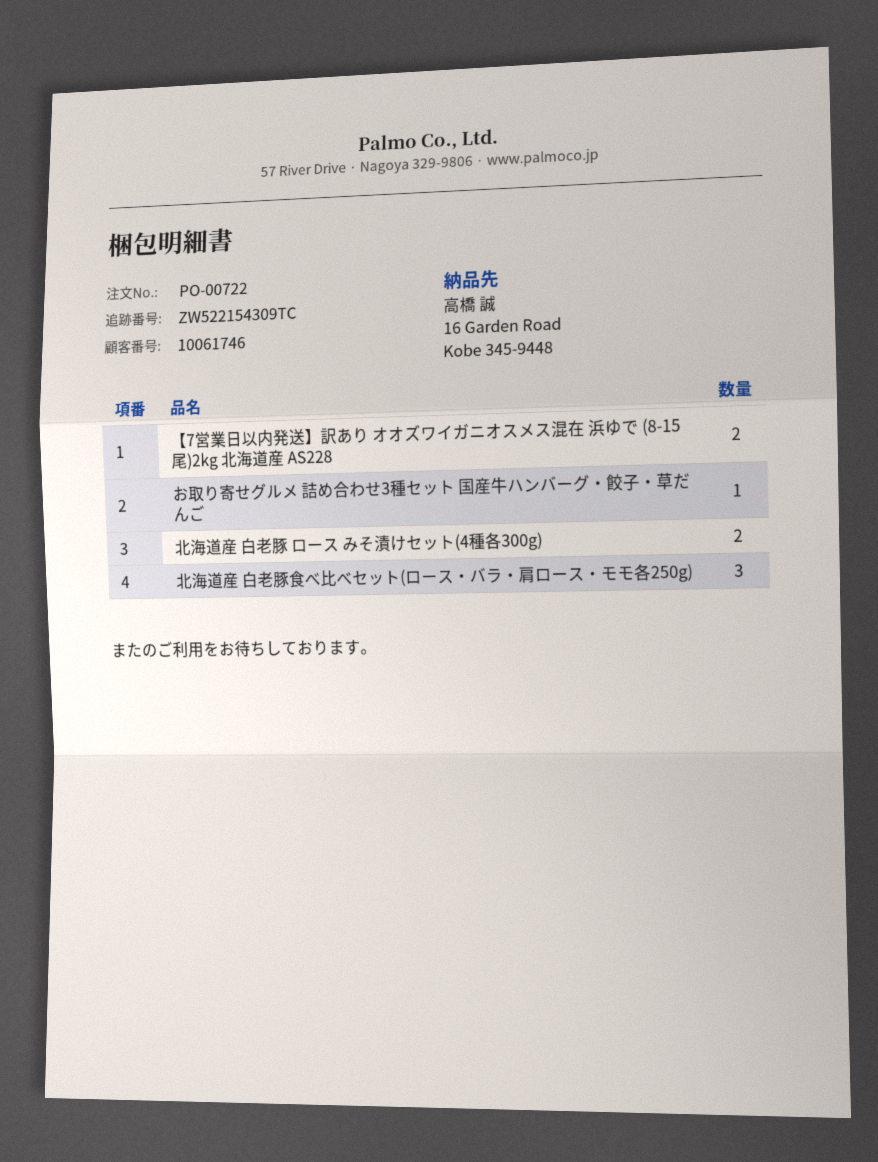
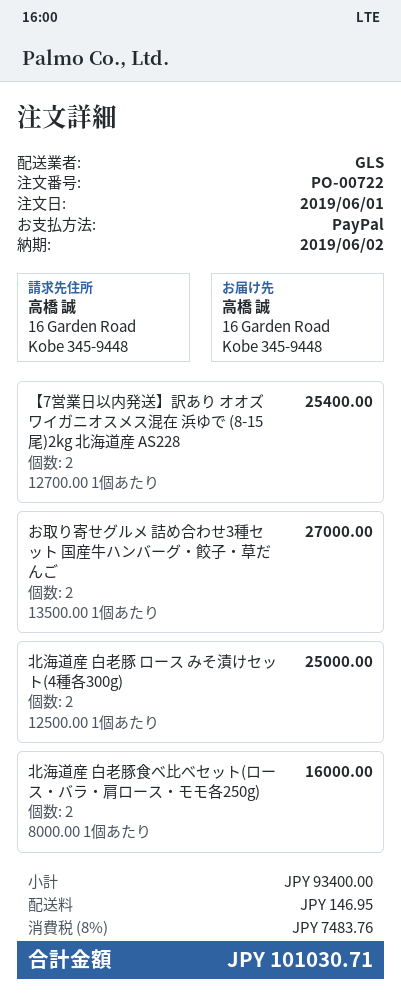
お取り寄せグルメ 詰め合わせ3種セット 国産牛ハンバーグ・餃子・草だんご: 1 -> 2
北海道産 白老豚食べ比べセット(ロース・バラ・肩ロース・モモ各250g): 3 -> 2

